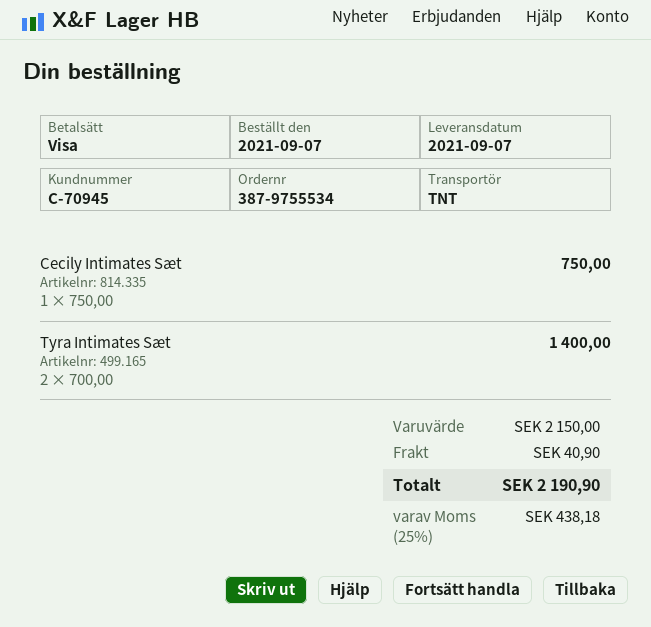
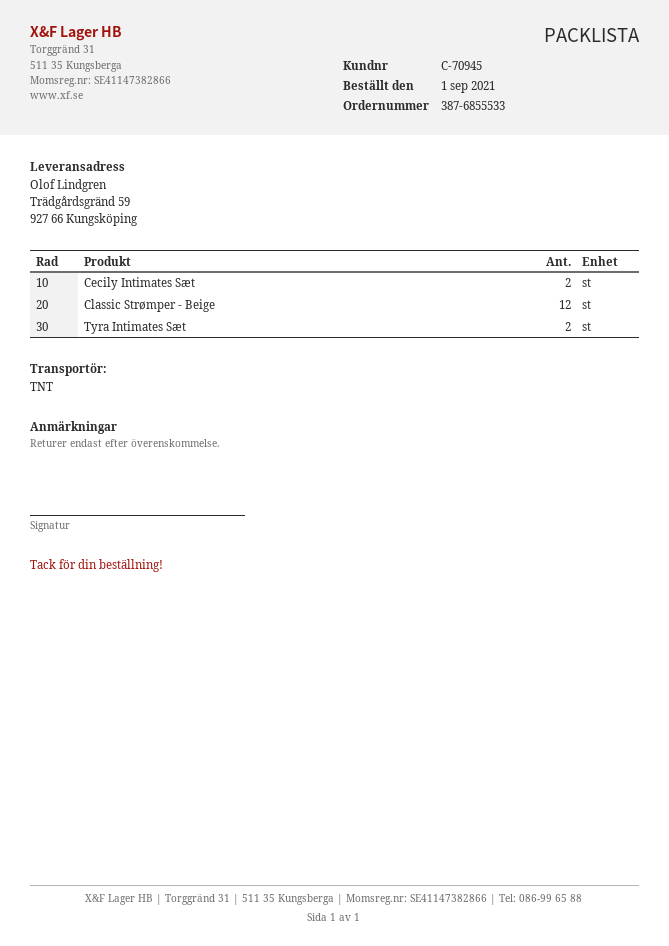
order number: 387-9755534 -> 387-6855533
order date: 2021-09-07 -> 2021-09-01
Cecily Intimates Sæt: 1 -> 2
Classic Strømper - Beige: none -> 12

